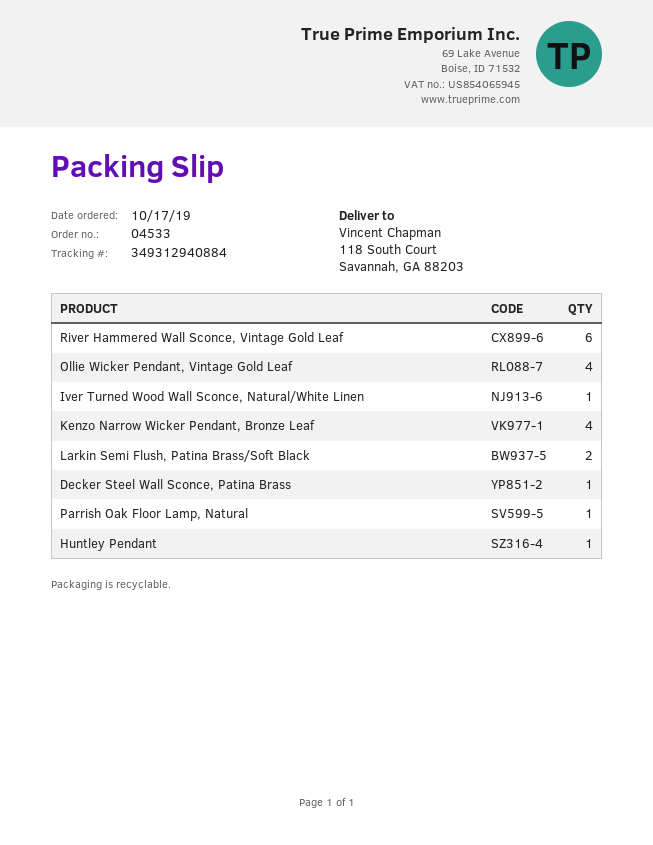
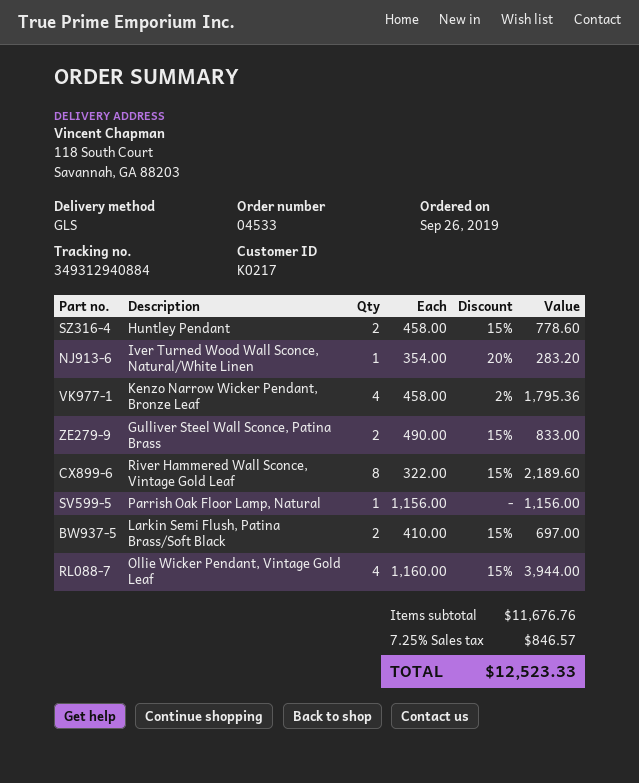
order date: 2019-10-17 -> 2019-09-26
River Hammered Wall Sconce, Vintage Gold Leaf: 6 -> 8
Decker Steel Wall Sconce, Patina Brass: 1 -> none
Huntley Pendant: 1 -> 2
Gulliver Steel Wall Sconce, Patina Brass: none -> 2

